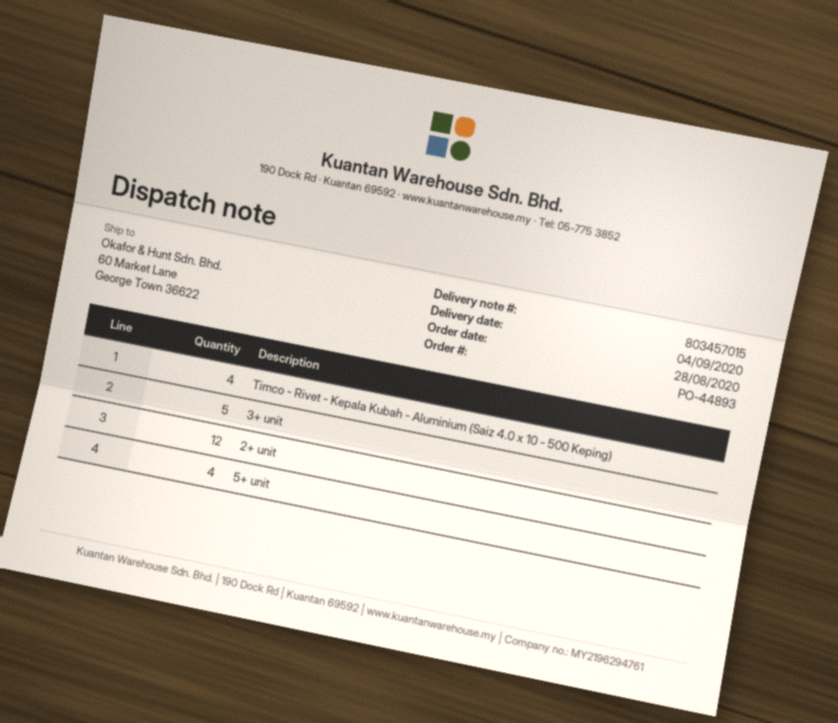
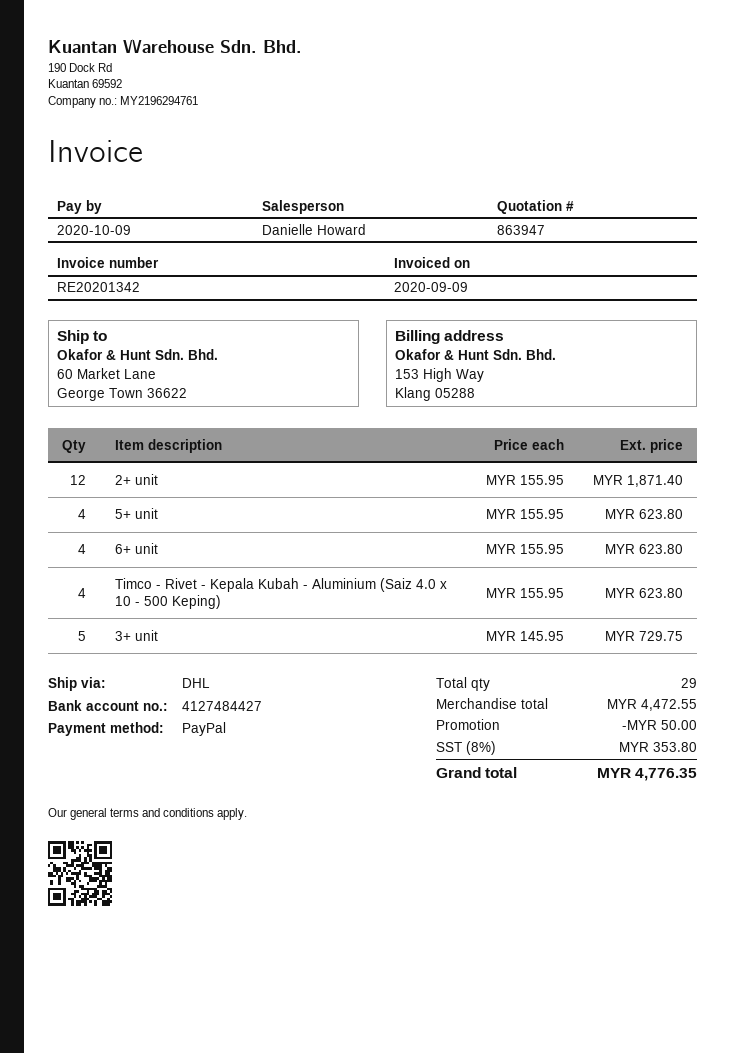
6+ unit: none -> 4

